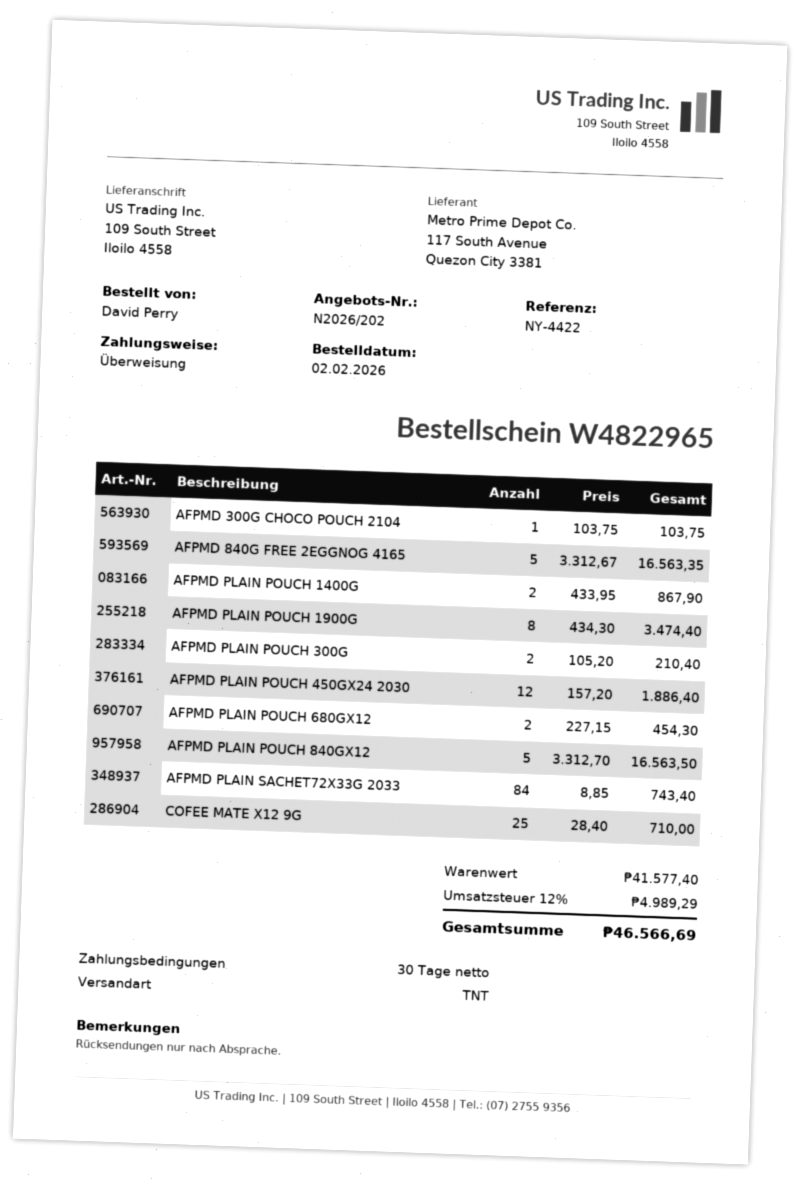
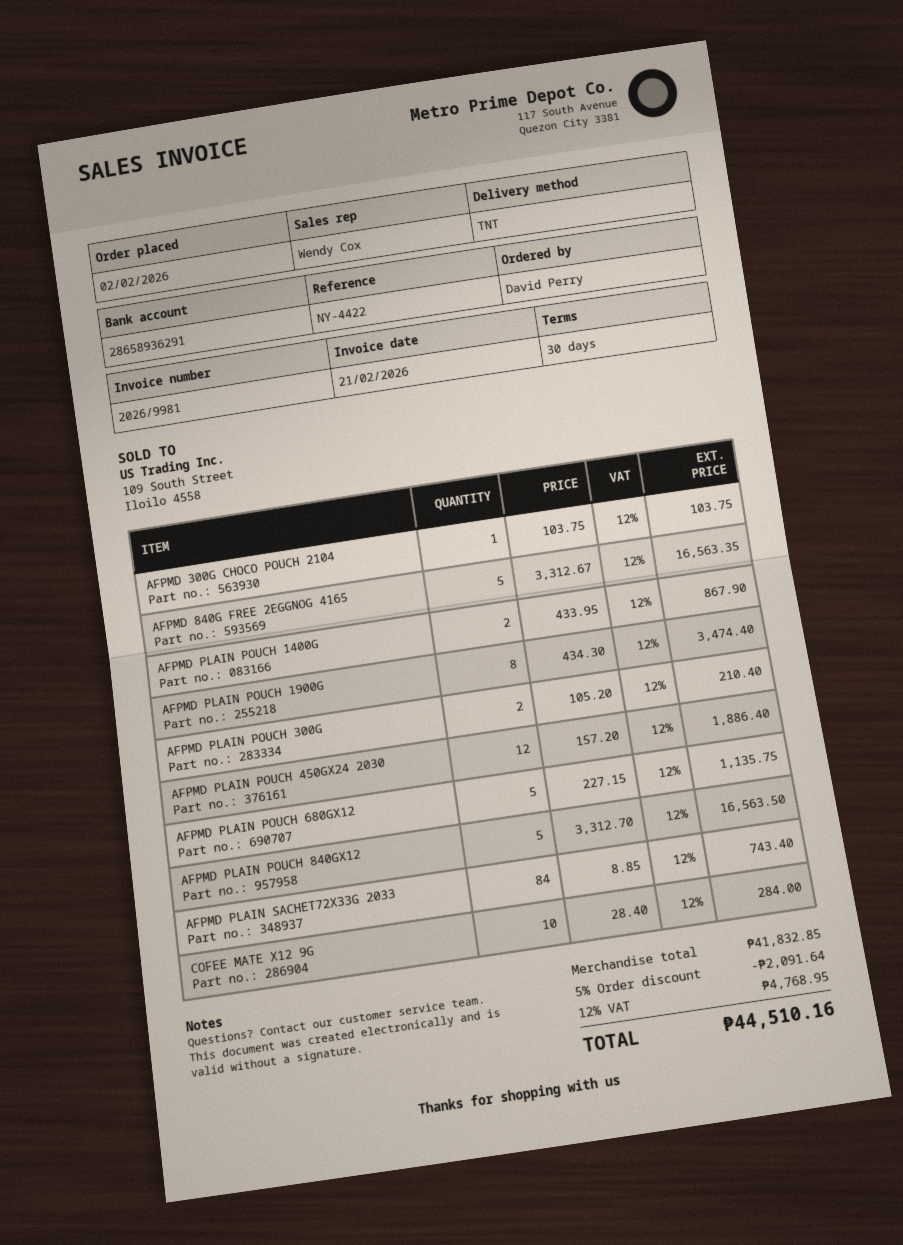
AFPMD PLAIN POUCH 680GX12: 2 x 227.15 = 454.30 -> 5 x 227.15 = 1135.75
COFEE MATE X12 9G: 25 x 28.40 = 710.00 -> 10 x 28.40 = 284.00
subtotal: 41577.40 -> 41832.85
discount: none -> 5% = 2091.64
tax: 12% = 4989.29 -> 12% = 4768.95
total: 46566.69 -> 44510.16

